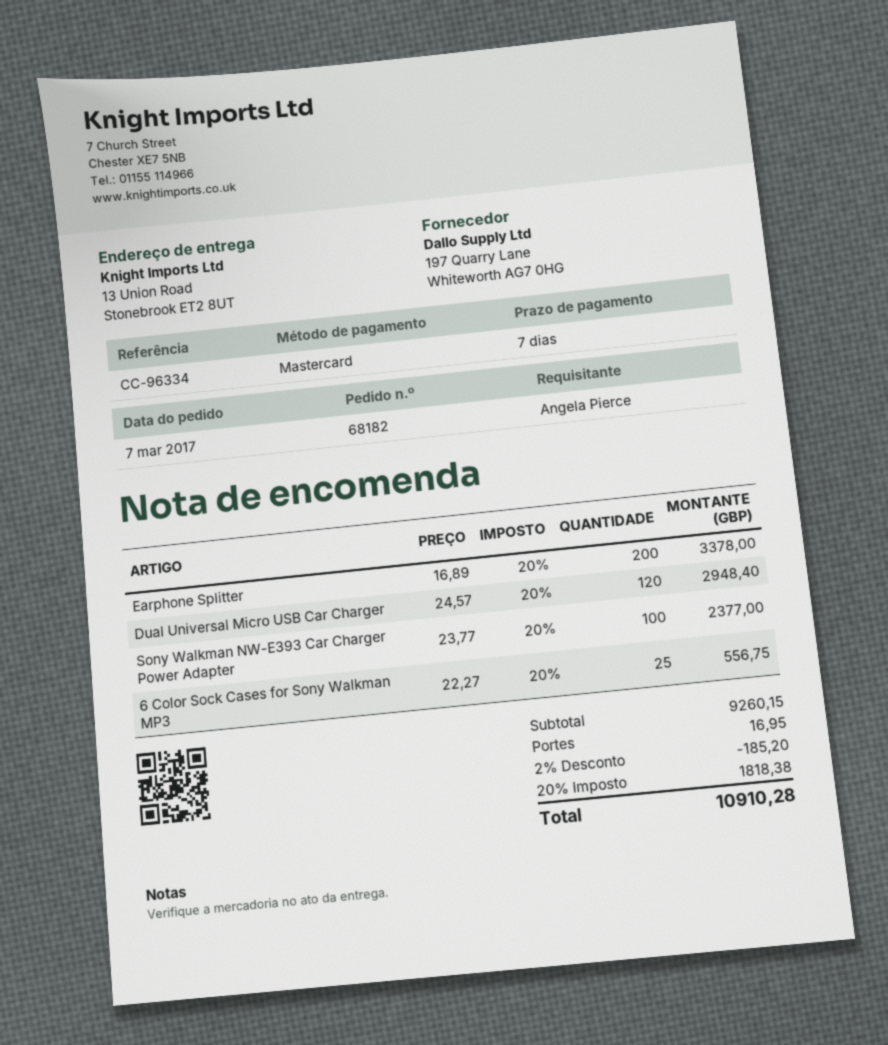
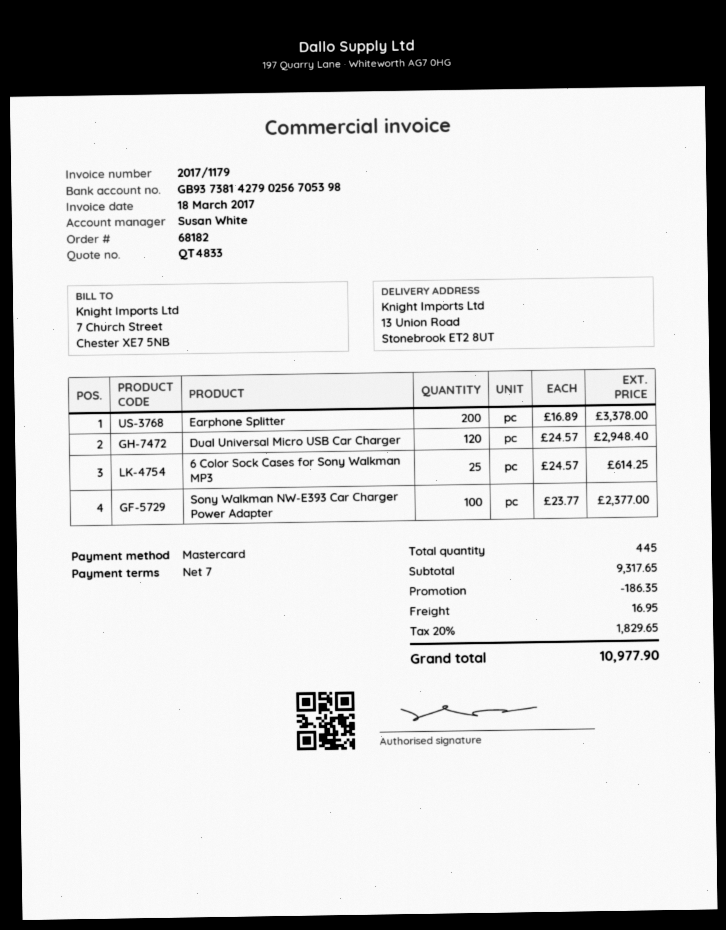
6 Color Sock Cases for Sony Walkman MP3: 25 x 22.27 = 556.75 -> 25 x 24.57 = 614.25
subtotal: 9260.15 -> 9317.65
discount: 185.20 -> 186.35
tax: 20% = 1818.38 -> 20% = 1829.65
total: 10910.28 -> 10977.90

